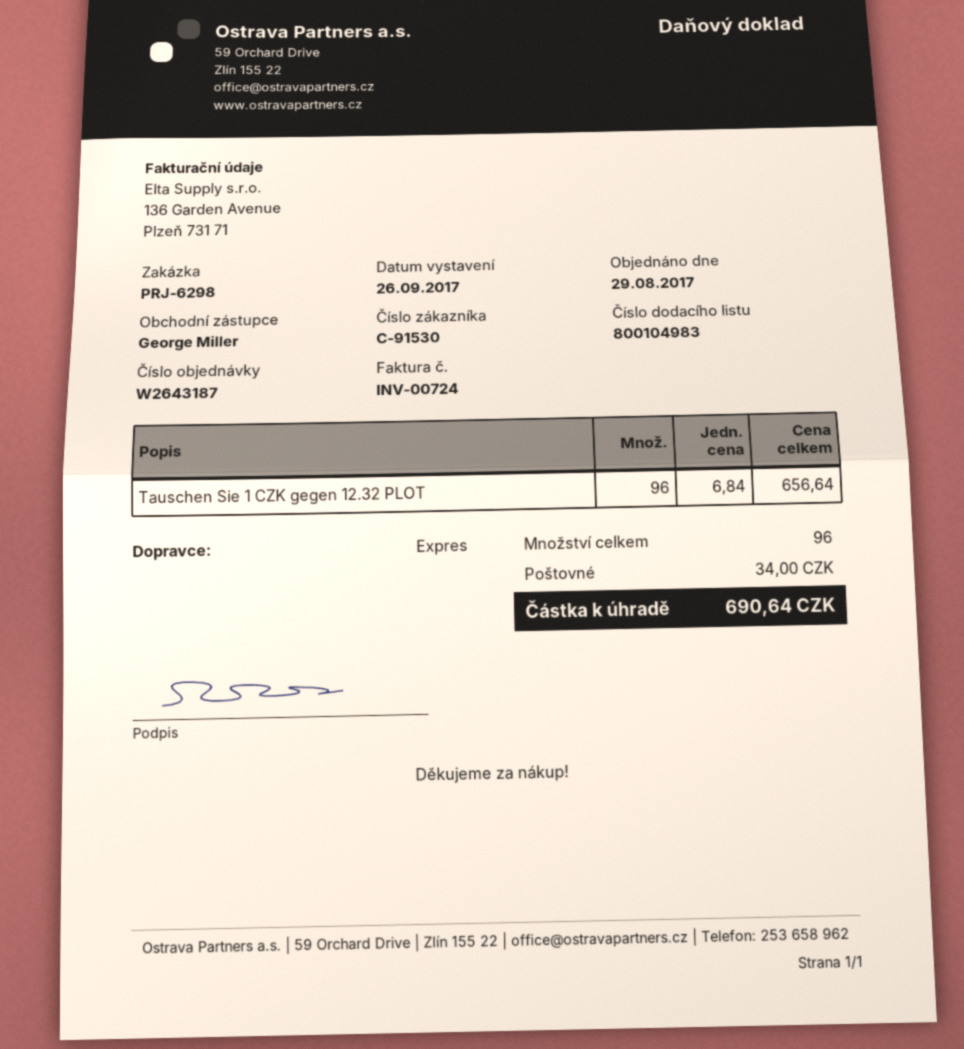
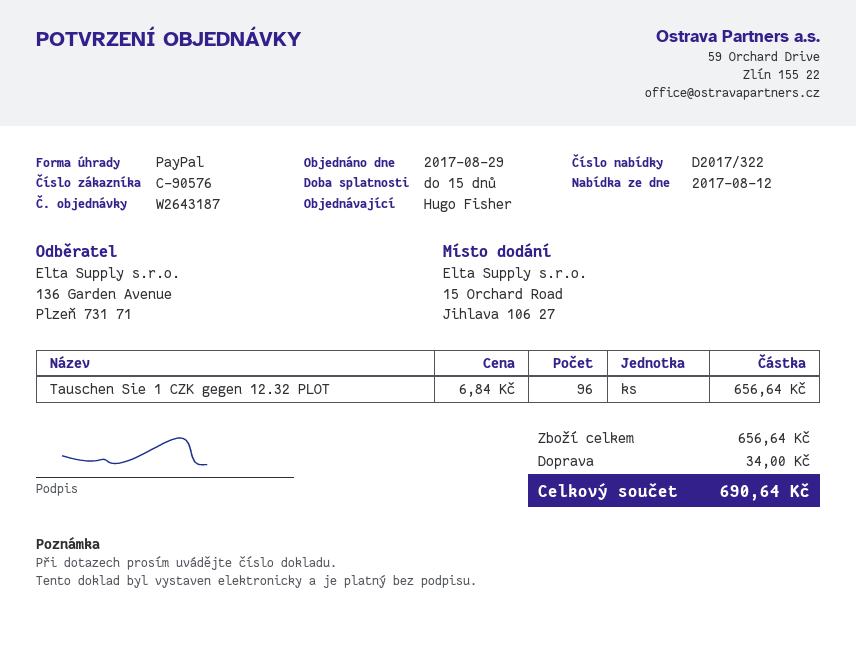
customer number: C-91530 -> C-90576

